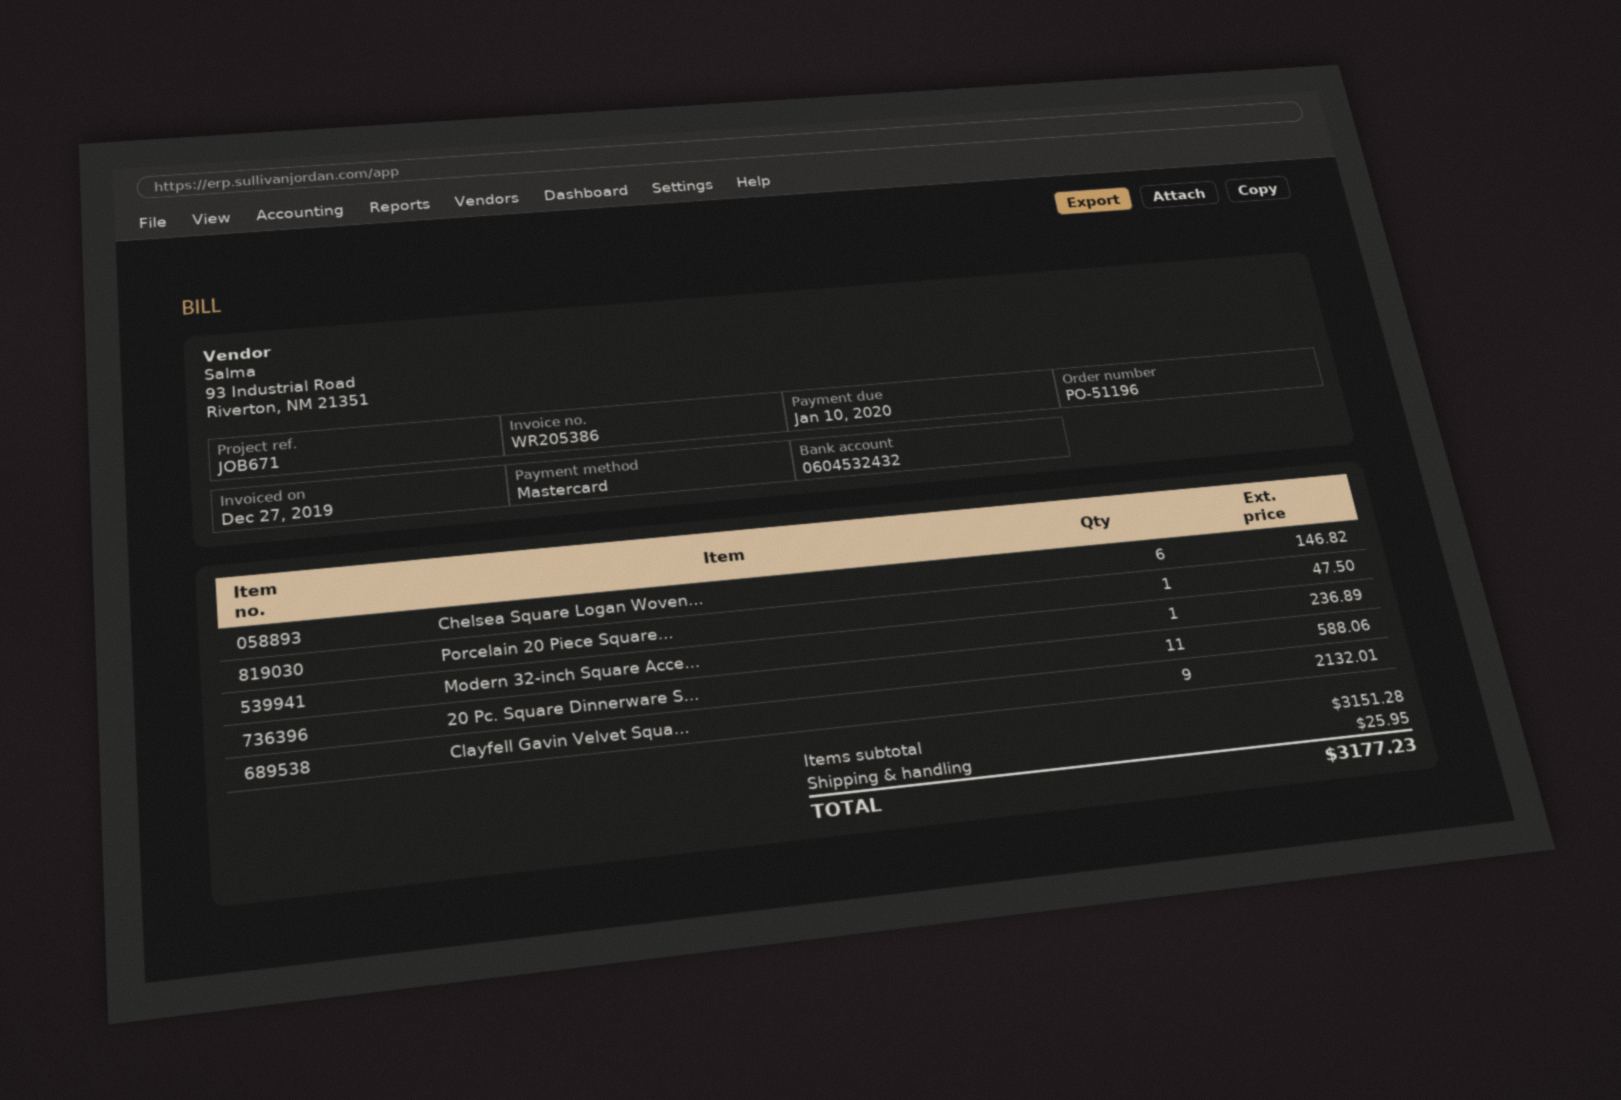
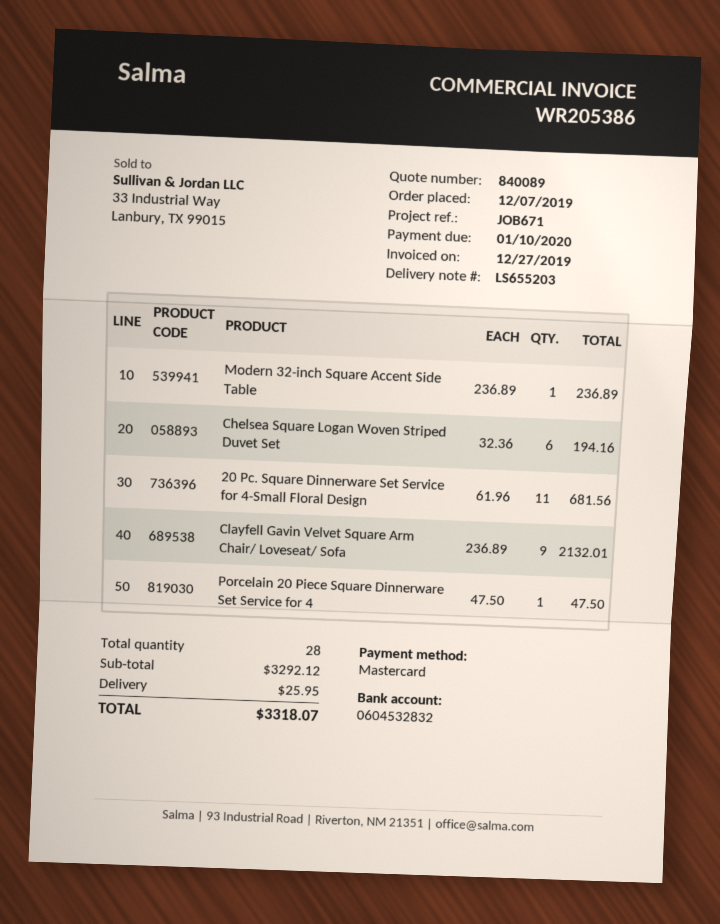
bank account: 0604532432 -> 0604532832
Chelsea Square Logan Woven...: 6 for 146.82 -> 6 for 194.16
20 Pc. Square Dinnerware S...: 11 for 588.06 -> 11 for 681.56
subtotal: 3151.28 -> 3292.12
total: 3177.23 -> 3318.07

